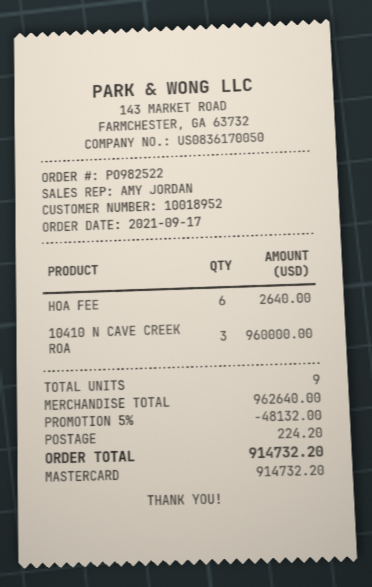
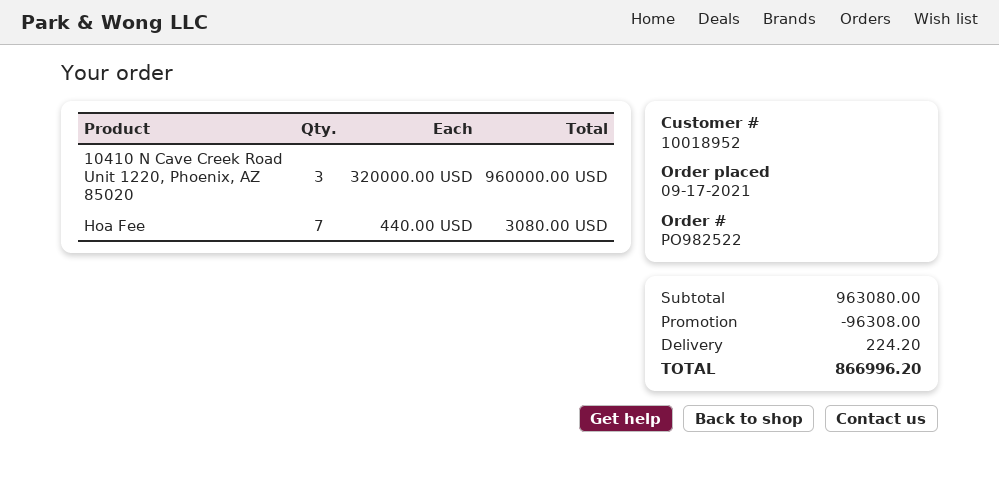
HOA FEE: 6 for 2640.00 -> 7 for 3080.00
subtotal: 962640.00 -> 963080.00
discount: 48132.00 -> 96308.00
total: 914732.20 -> 866996.20

